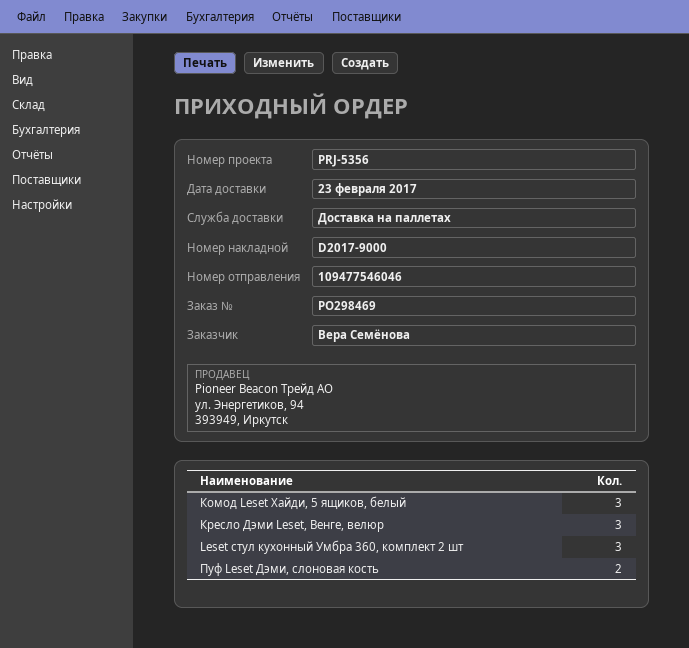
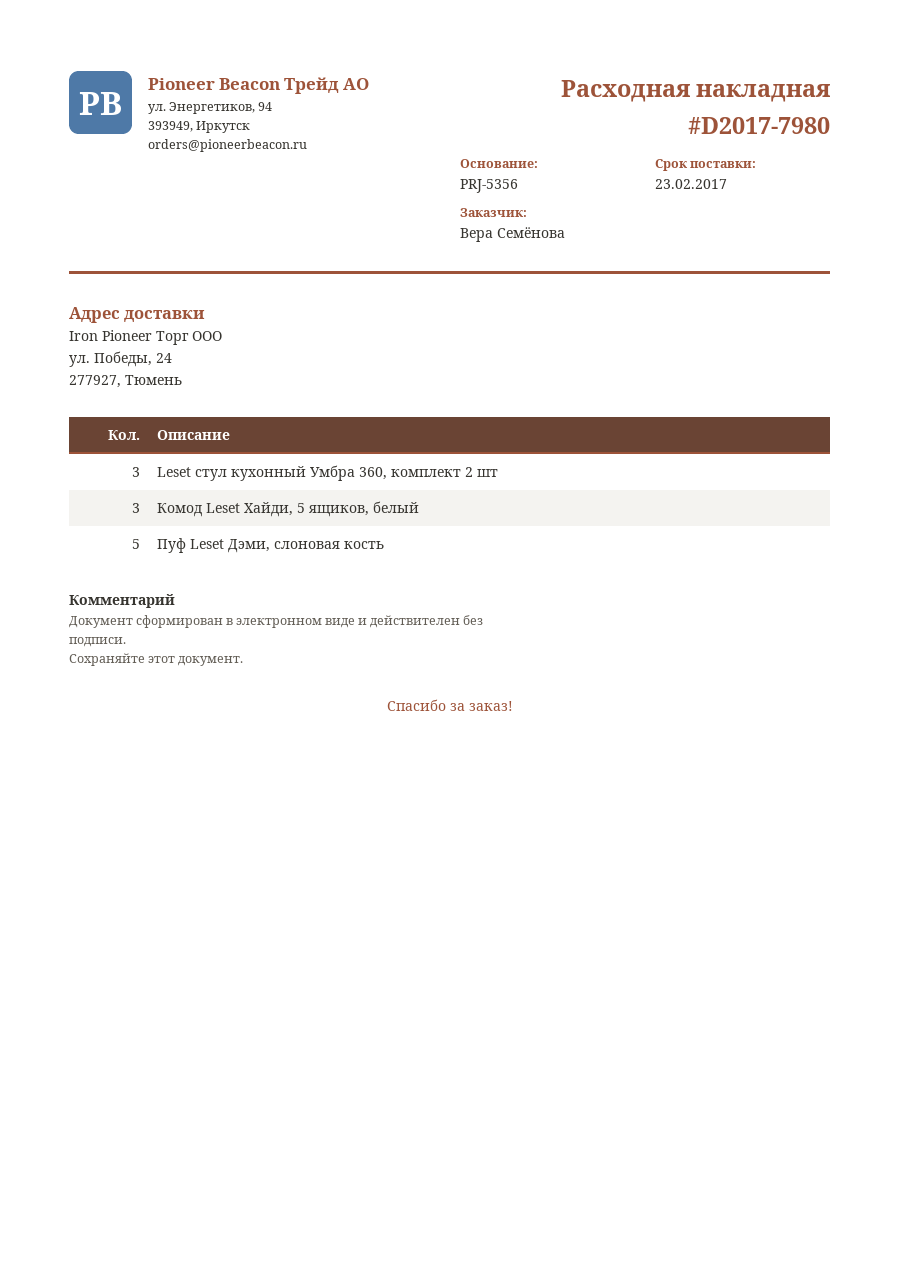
delivery note number: D2017-9000 -> D2017-7980
Кресло Дэми Leset, Венге, велюр: 3 -> none
Пуф Leset Дэми, слоновая кость: 2 -> 5

